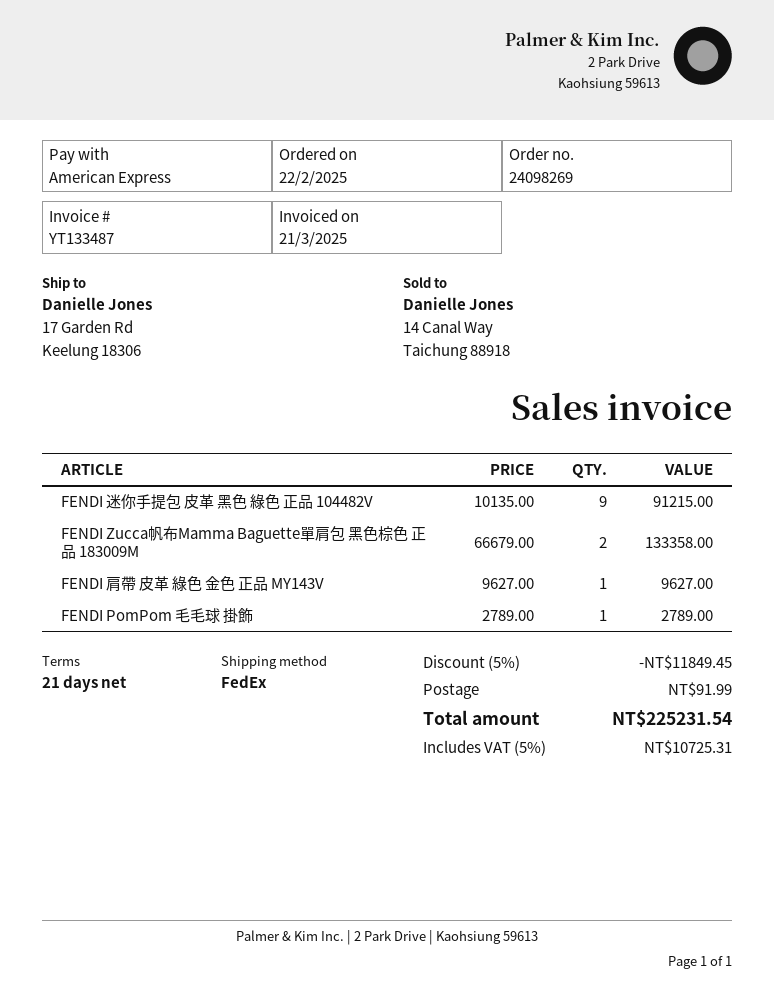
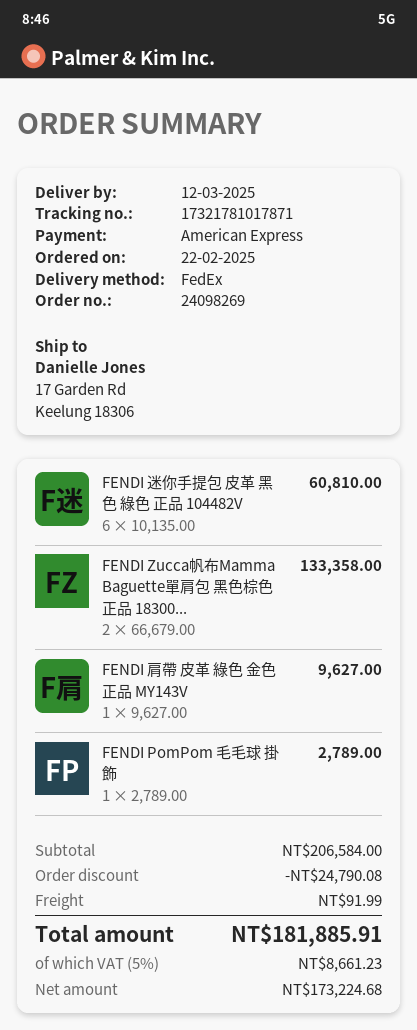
FENDI 迷你手提包 皮革 黑色 綠色 正品 104482V: 9 x 10135.00 = 91215.00 -> 6 x 10135.00 = 60810.00
discount: 11849.45 -> 24790.08
tax: 5% = 10725.31 -> 5% = 8661.23
total: 225231.54 -> 181885.91

